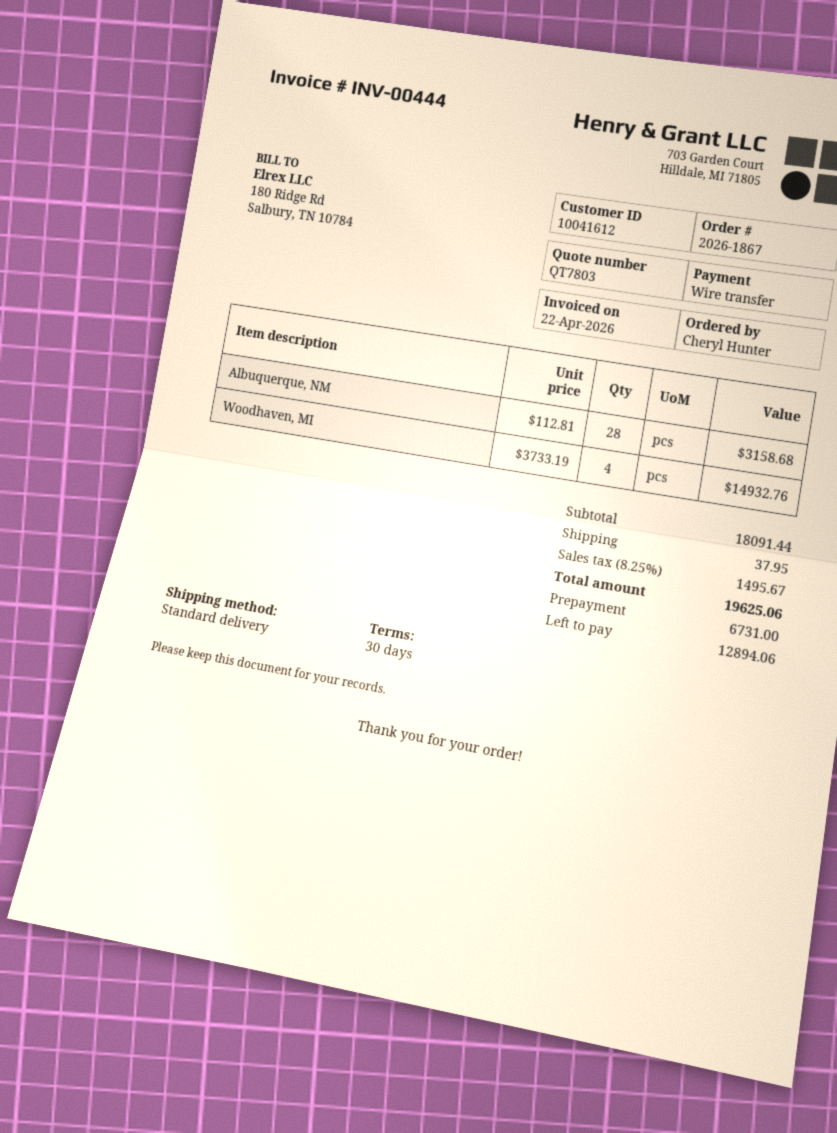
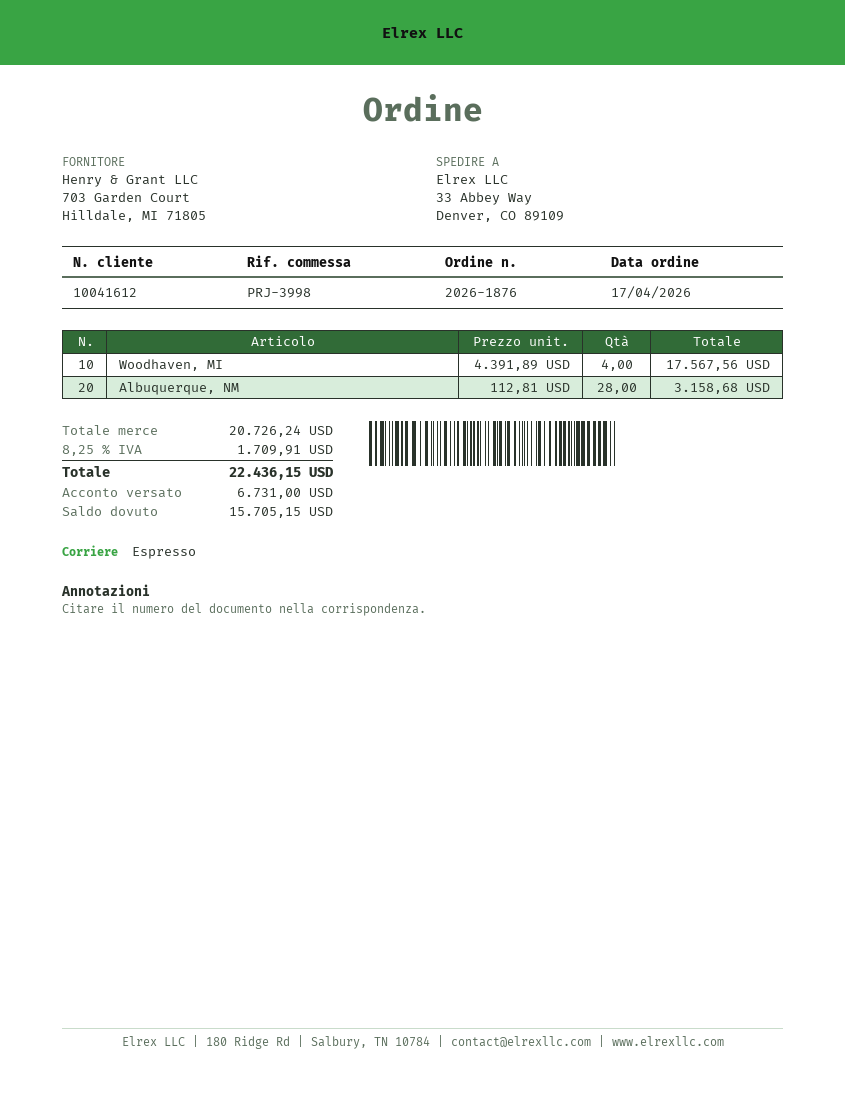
order number: 2026-1867 -> 2026-1876
shipping method: standard -> express
Woodhaven, MI: 4 x 3733.19 = 14932.76 -> 4 x 4391.89 = 17567.56
subtotal: 18091.44 -> 20726.24
shipping: 37.95 -> none
tax: 8.25% = 1495.67 -> 8.25% = 1709.91
total: 19625.06 -> 22436.15
balance: 12894.06 -> 15705.15

